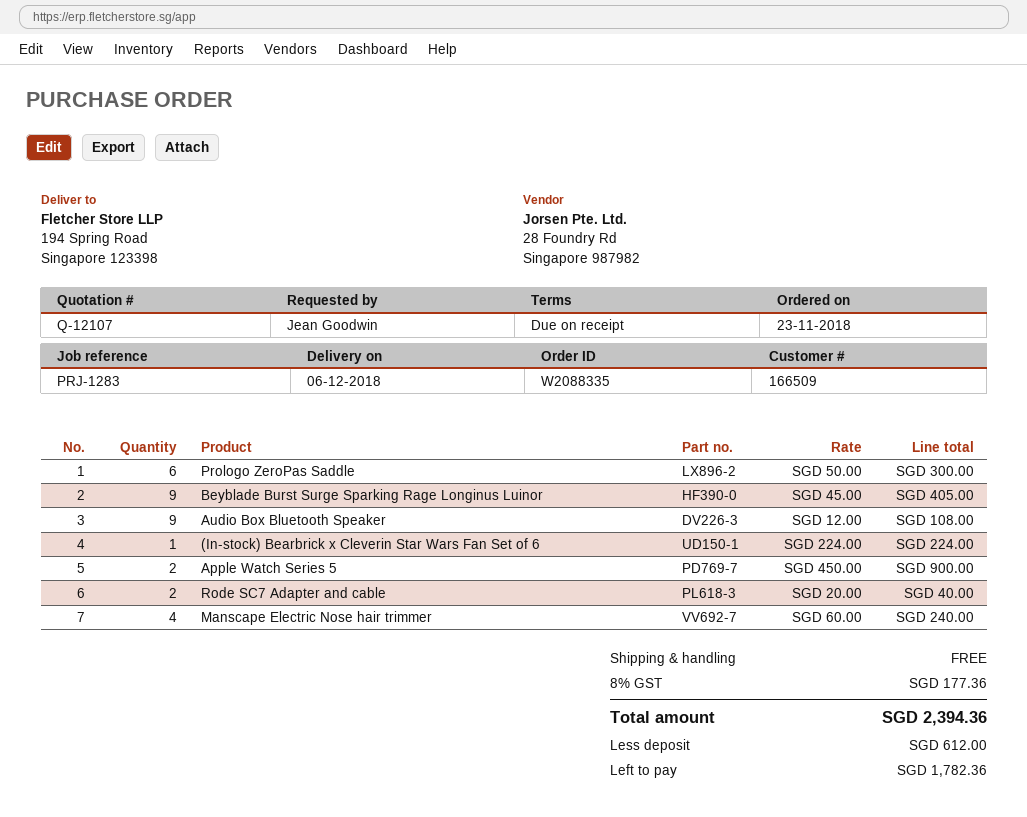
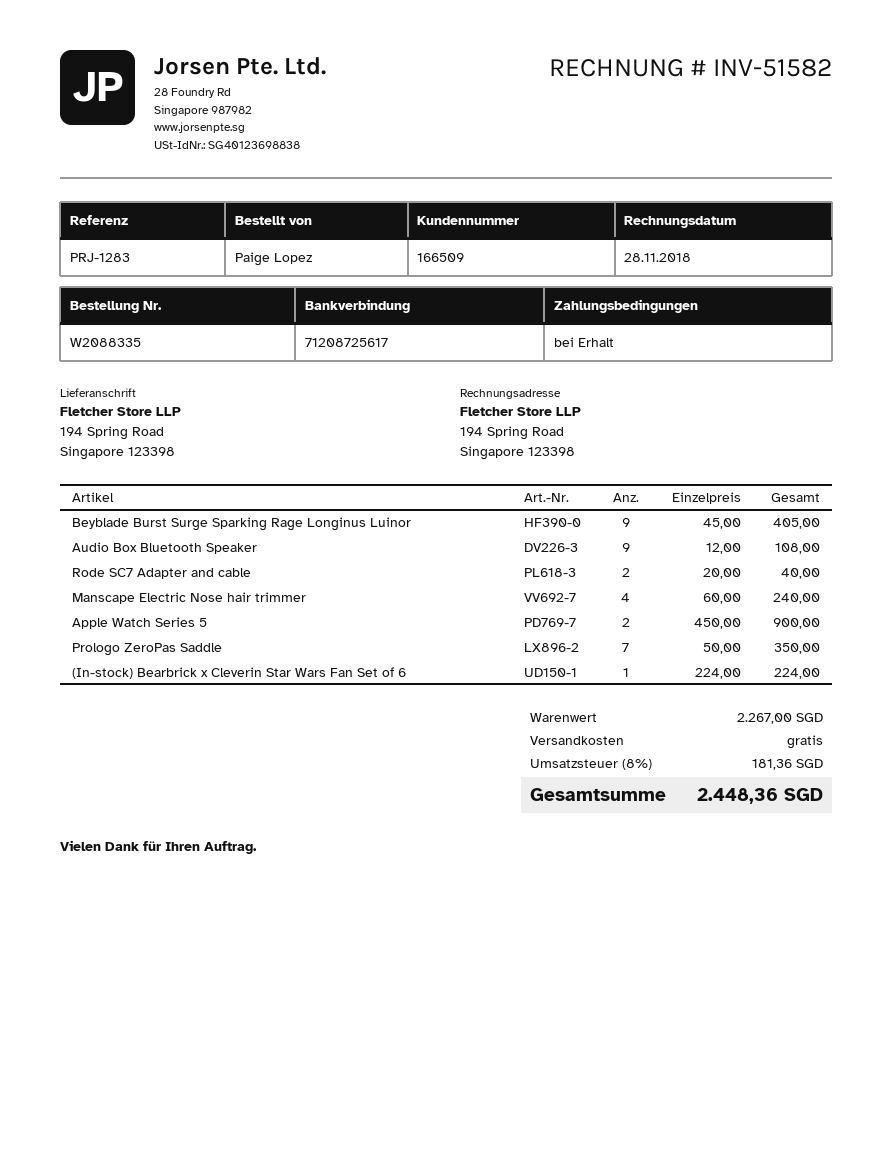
ordered by: Jean Goodwin -> Paige Lopez
Prologo ZeroPas Saddle: 6 x 50.00 = 300.00 -> 7 x 50.00 = 350.00
tax: 8% = 177.36 -> 8% = 181.36
total: 2394.36 -> 2448.36

